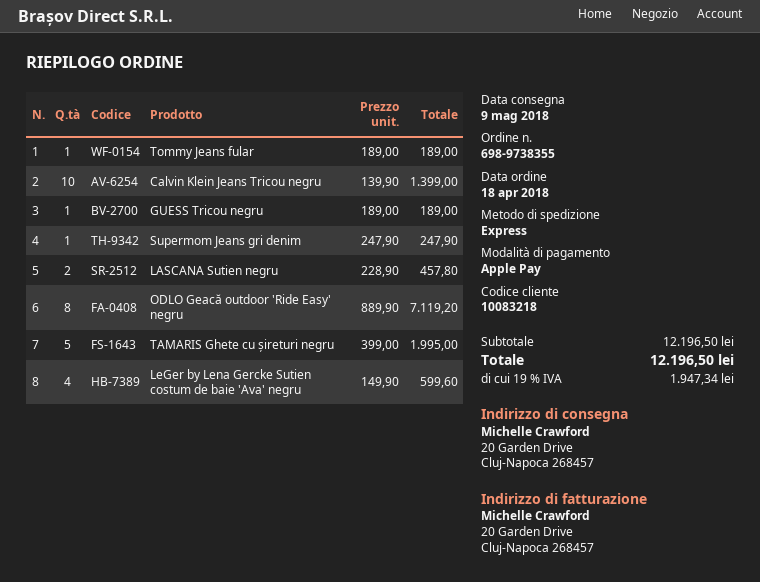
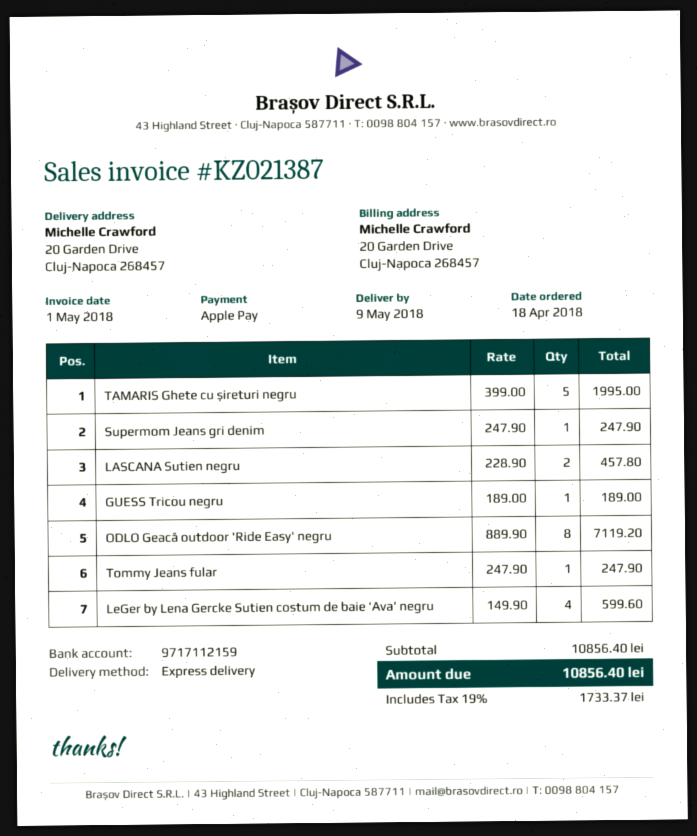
Tommy Jeans fular: 1 x 189.00 = 189.00 -> 1 x 247.90 = 247.90
Calvin Klein Jeans Tricou negru: 10 x 139.90 = 1399.00 -> none
subtotal: 12196.50 -> 10856.40
tax: 19% = 1947.34 -> 19% = 1733.37
total: 12196.50 -> 10856.40

